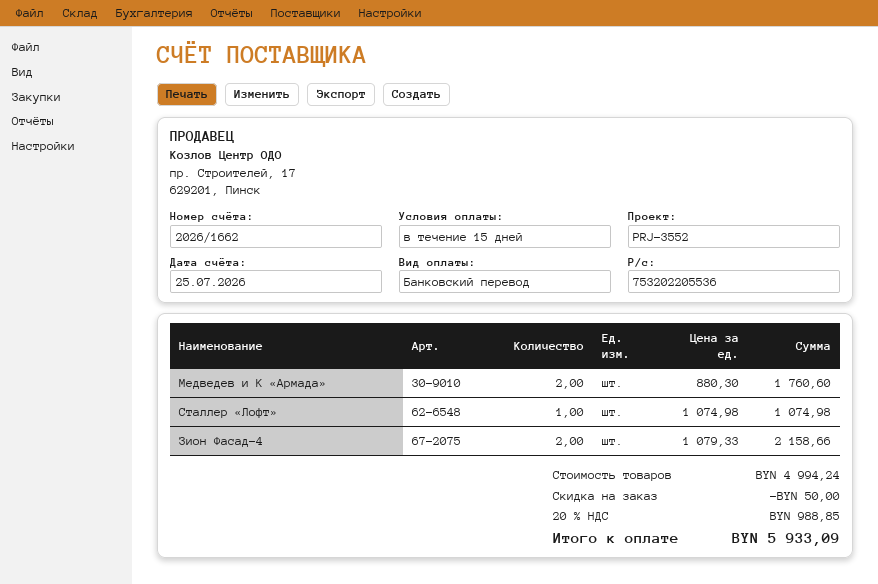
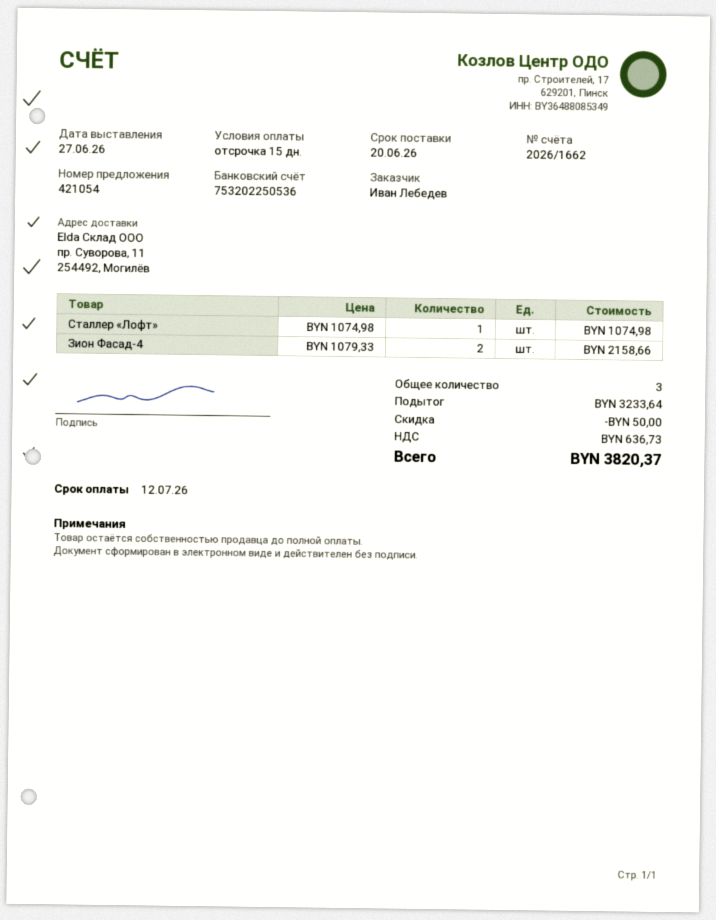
invoice date: 2026-07-25 -> 2026-06-27
bank account: 753202205536 -> 753202250536
Медведев и К «Армада»: 2 x 880.30 = 1760.60 -> none
subtotal: 4994.24 -> 3233.64
tax: 988.85 -> 636.73
total: 5933.09 -> 3820.37

